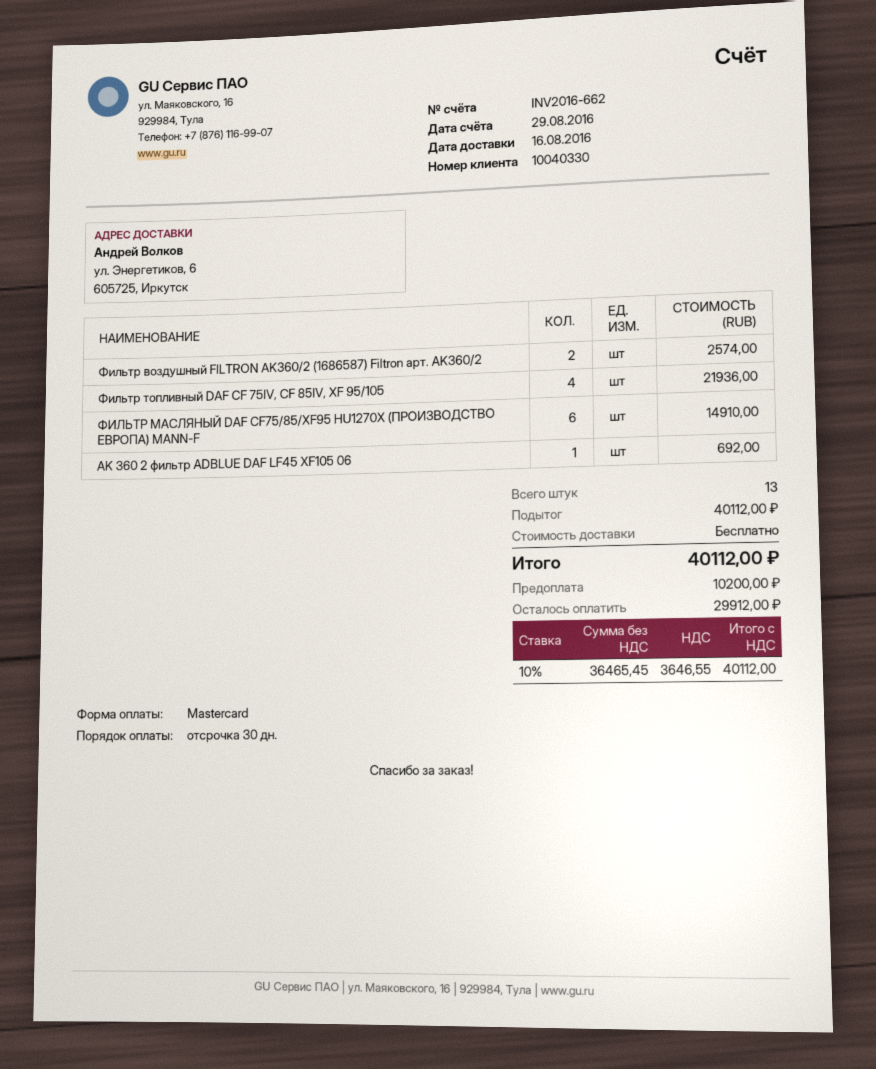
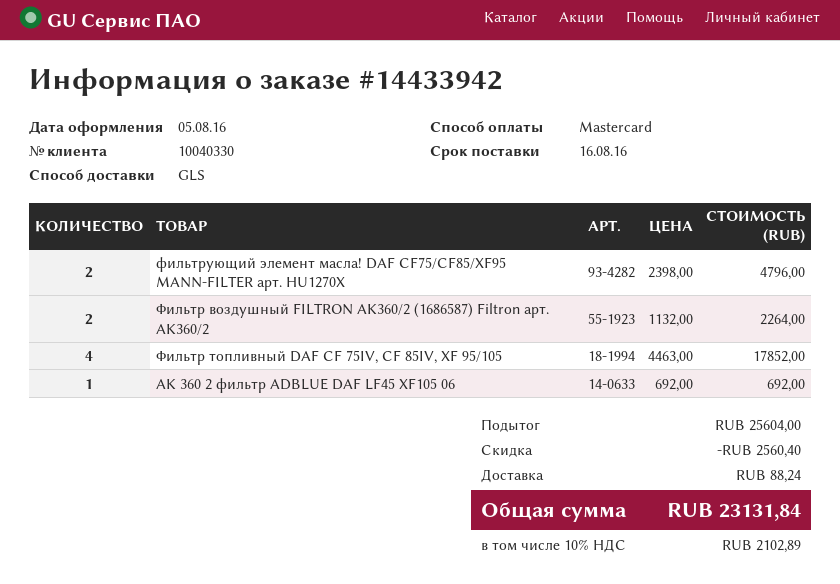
Фильтр воздушный FILTRON AK360/2 (1686587) Filtron арт. AK360/2: 2 for 2574.00 -> 2 for 2264.00
Фильтр топливный DAF CF 75IV, CF 85IV, XF 95/105: 4 for 21936.00 -> 4 for 17852.00
ФИЛЬТР МАСЛЯНЫЙ DAF CF75/85/XF95 HU1270X (ПРОИЗВОДСТВО ЕВРОПА) MANN-F: 6 for 14910.00 -> none
фильтрующий элемент масла! DAF CF75/CF85/XF95 MANN-FILTER арт. HU1270X: none -> 2 for 4796.00
subtotal: 40112.00 -> 25604.00
discount: none -> 2560.40
shipping: 0.00 -> 88.24
tax: 10% = 3646.55 -> 10% = 2102.89
total: 40112.00 -> 23131.84

